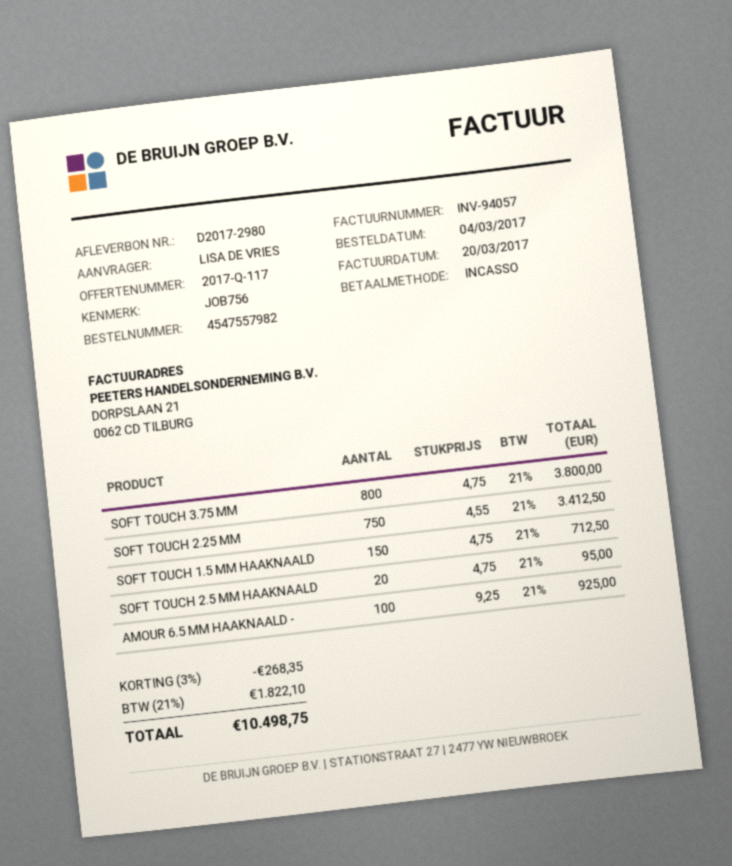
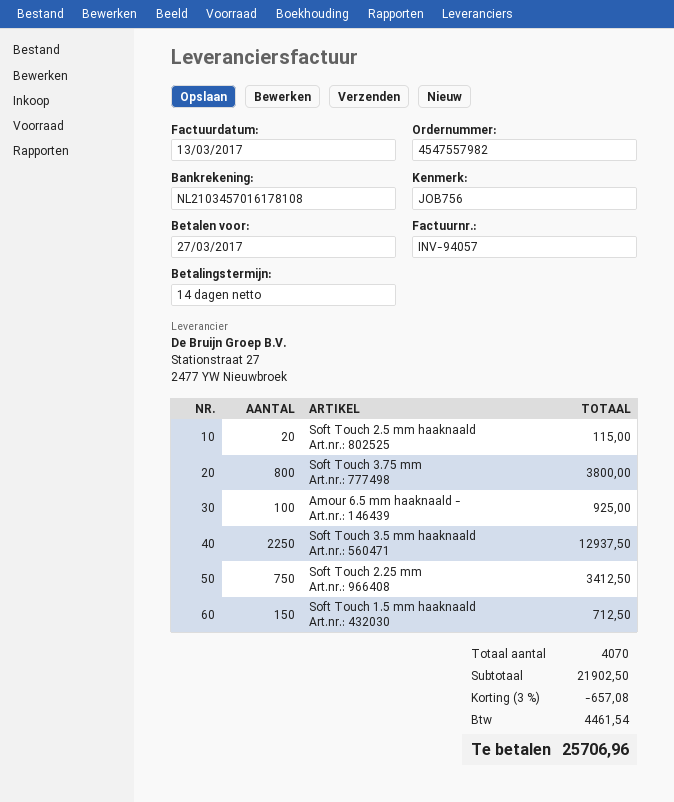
invoice date: 2017-03-20 -> 2017-03-13
SOFT TOUCH 2.5 MM HAAKNAALD: 20 for 95.00 -> 20 for 115.00
Soft Touch 3.5 mm haaknaald: none -> 2250 for 12937.50
discount: 3% = 268.35 -> 3% = 657.08
tax: 1822.10 -> 4461.54
total: 10498.75 -> 25706.96

